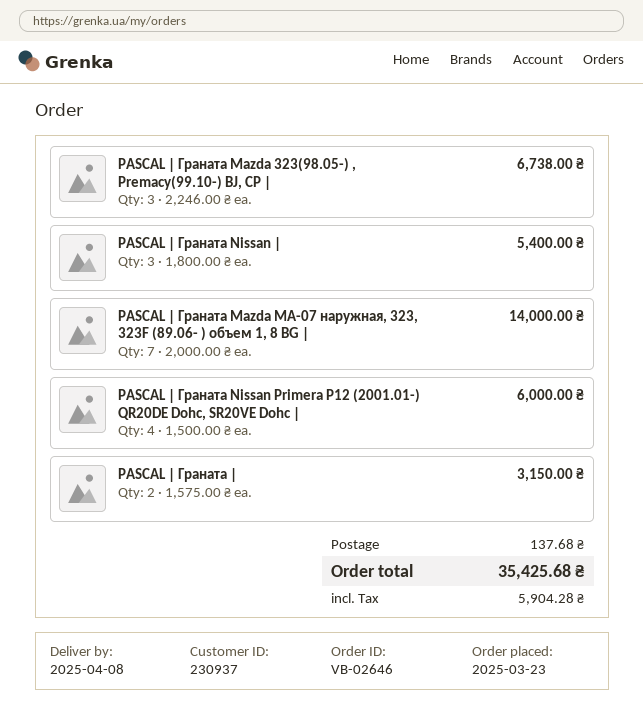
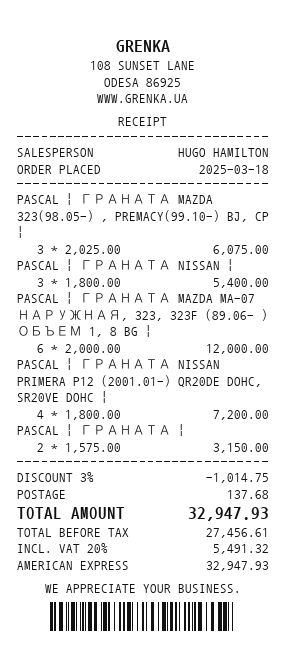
order date: 2025-03-23 -> 2025-03-18
PASCAL | Граната Mazda 323(98.05-) , Premacy(99.10-) BJ, CP |: 3 x 2246.00 = 6738.00 -> 3 x 2025.00 = 6075.00
PASCAL | Граната Mazda MA-07 наружная, 323, 323F (89.06- ) объем 1, 8 BG |: 7 x 2000.00 = 14000.00 -> 6 x 2000.00 = 12000.00
PASCAL | Граната Nissan Primera P12 (2001.01-) QR20DE Dohc, SR20VE Dohc |: 4 x 1500.00 = 6000.00 -> 4 x 1800.00 = 7200.00
discount: none -> 3% = 1014.75
tax: 5904.28 -> 5491.32
total: 35425.68 -> 32947.93

